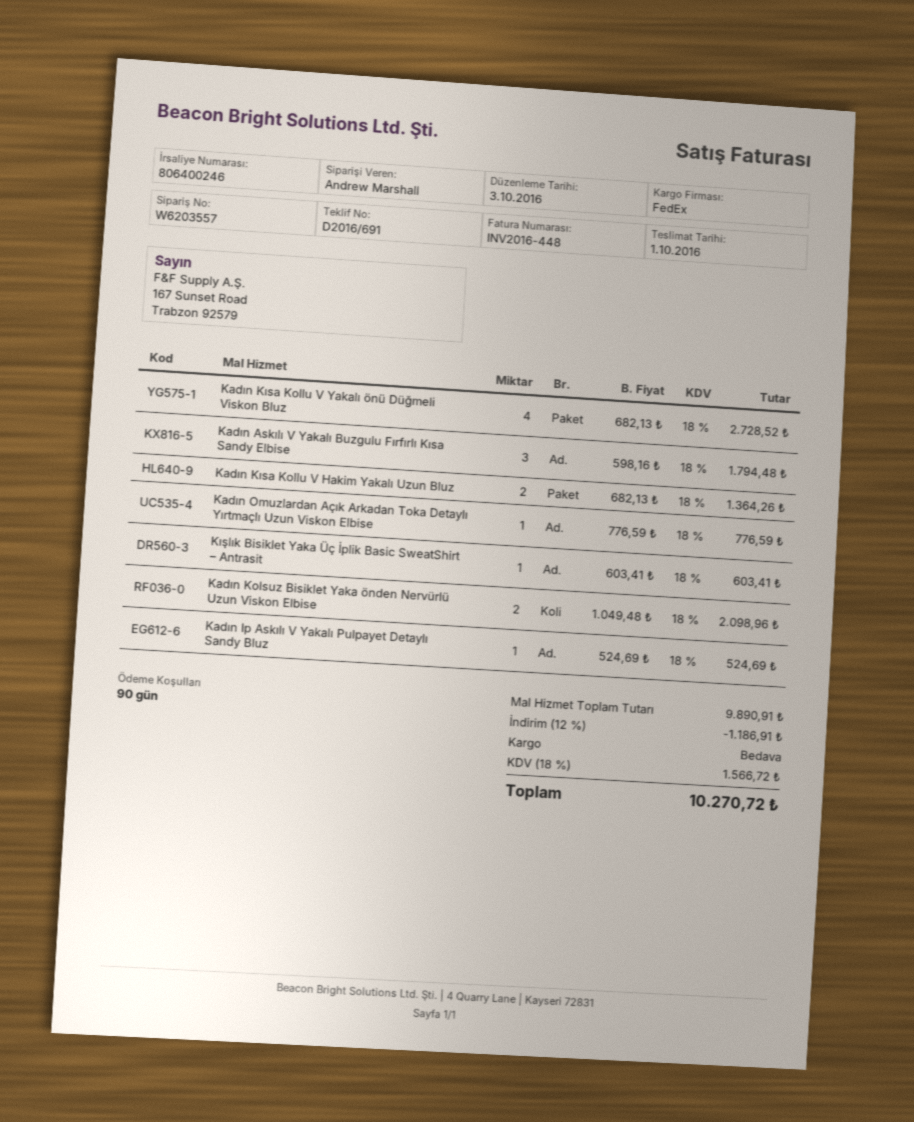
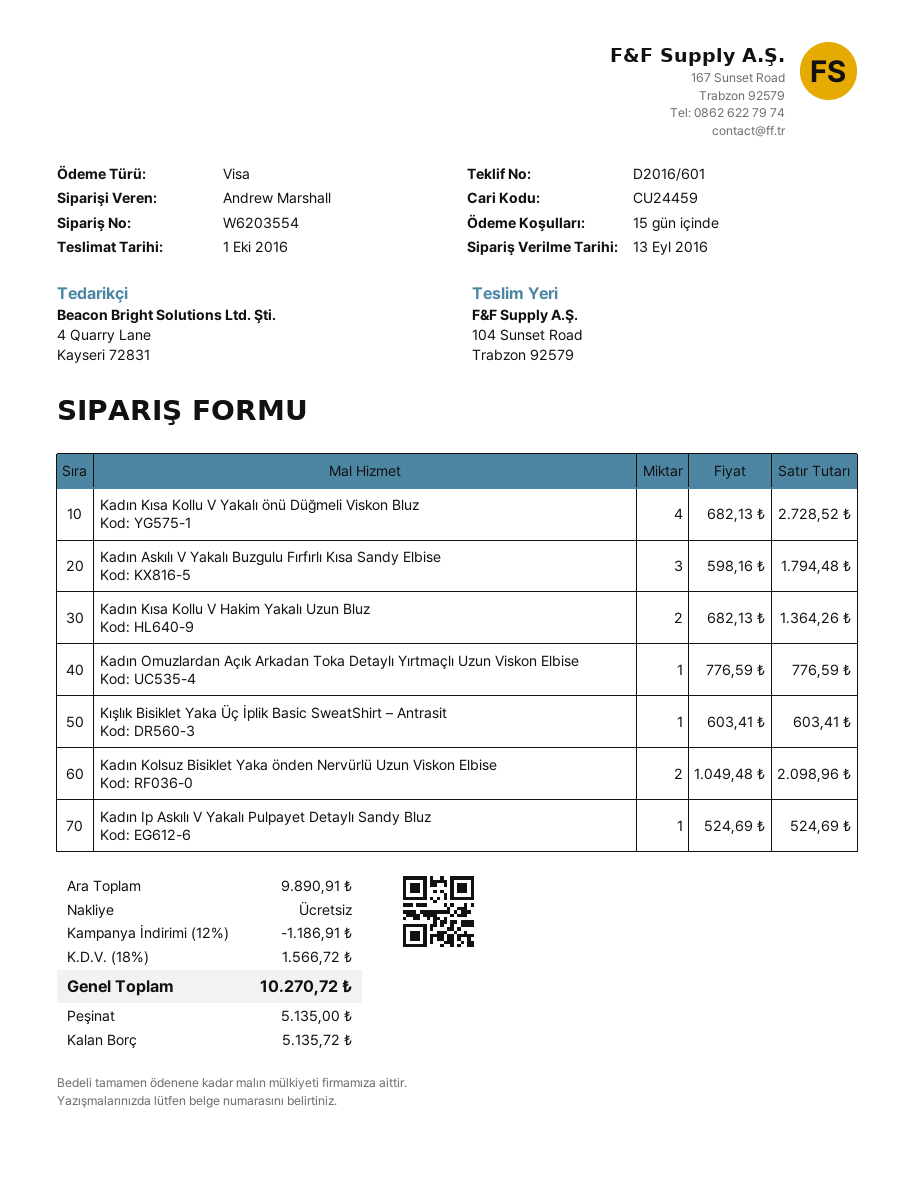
quote number: D2016/691 -> D2016/601
order number: W6203557 -> W6203554
payment terms: 90 days -> 15 days

